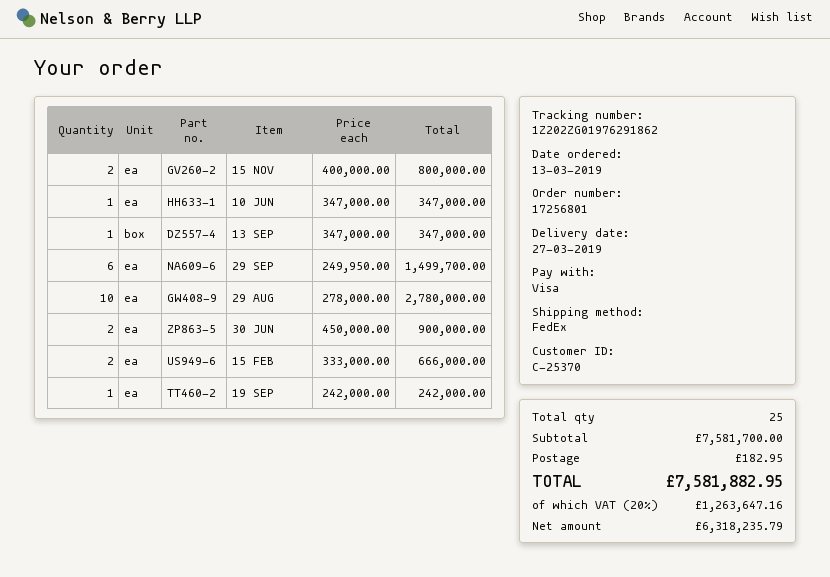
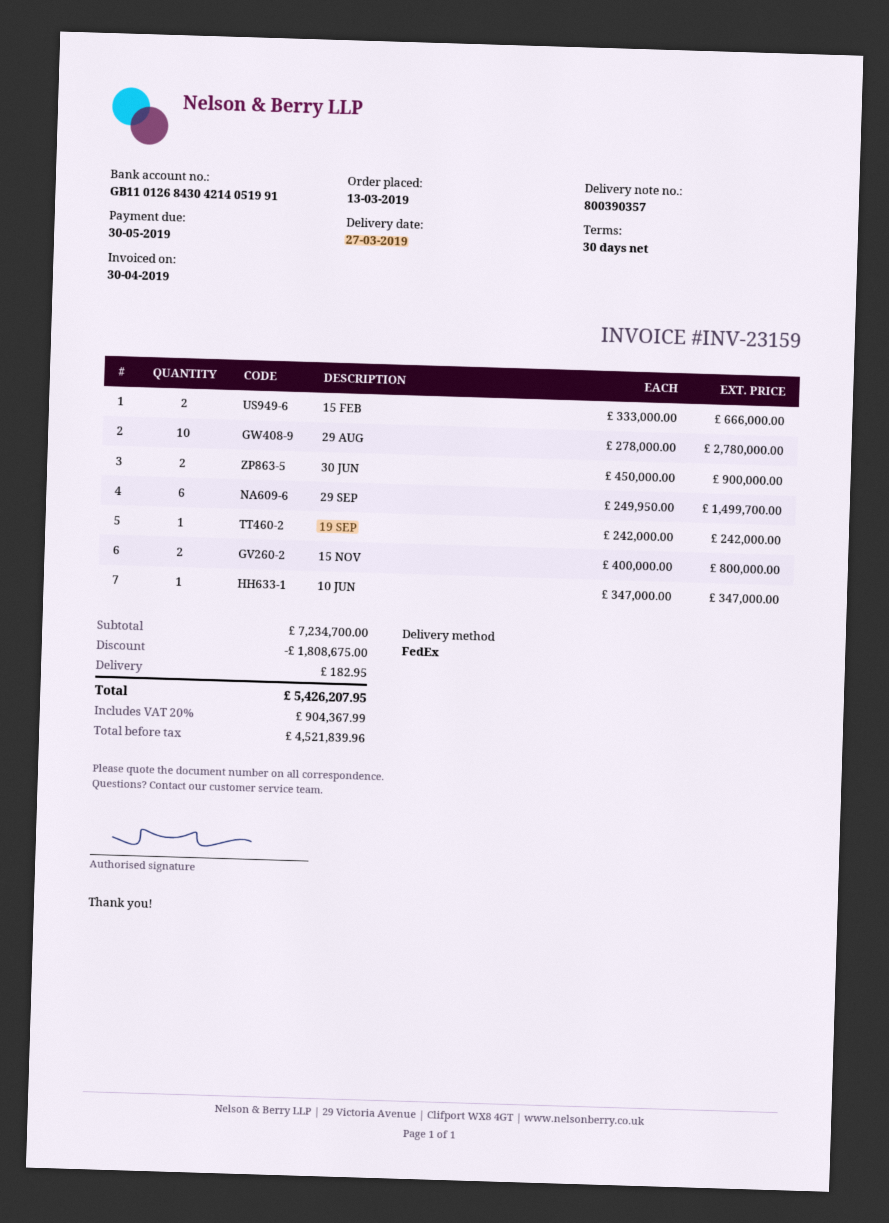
13 SEP: 1 x 347000.00 = 347000.00 -> none
subtotal: 7581700.00 -> 7234700.00
discount: none -> 1808675.00
net: 6318235.79 -> 4521839.96
tax: 20% = 1263647.16 -> 20% = 904367.99
total: 7581882.95 -> 5426207.95

